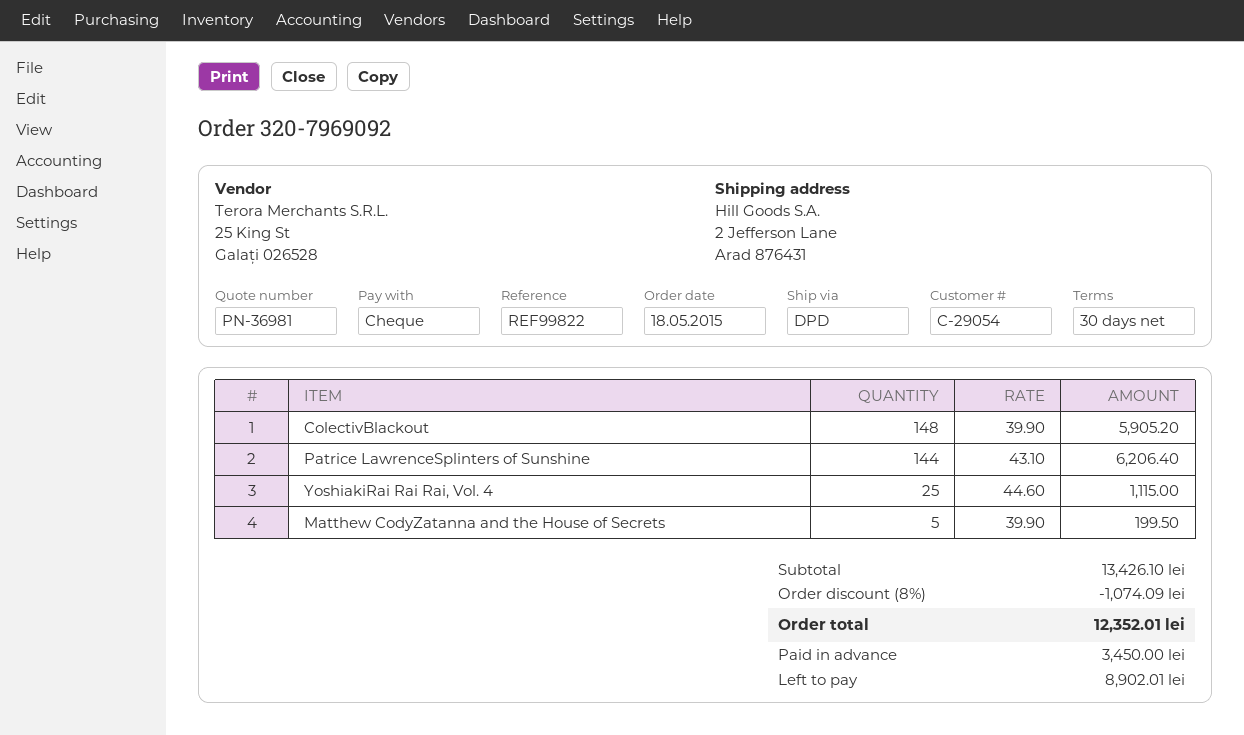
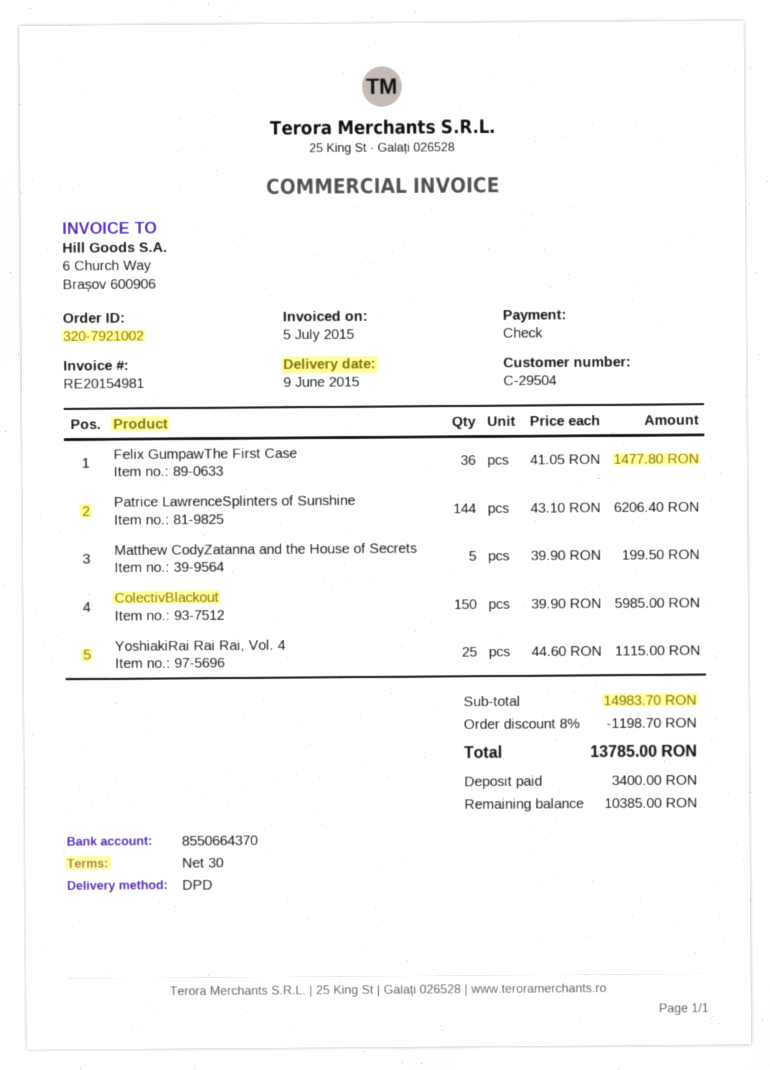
order number: 320-7969092 -> 320-7921002
customer number: C-29054 -> C-29504
ColectivBlackout: 148 x 39.90 = 5905.20 -> 150 x 39.90 = 5985.00
Felix GumpawThe First Case: none -> 36 x 41.05 = 1477.80
subtotal: 13426.10 -> 14983.70
discount: 8% = 1074.09 -> 8% = 1198.70
total: 12352.01 -> 13785.00
deposit: 3450.00 -> 3400.00
balance: 8902.01 -> 10385.00

